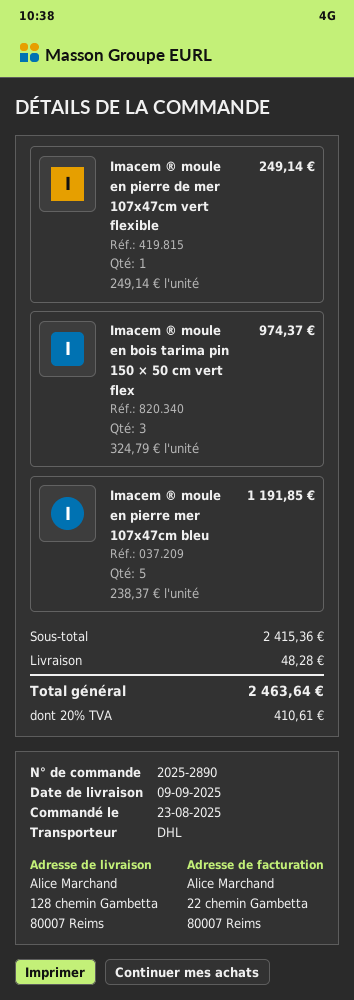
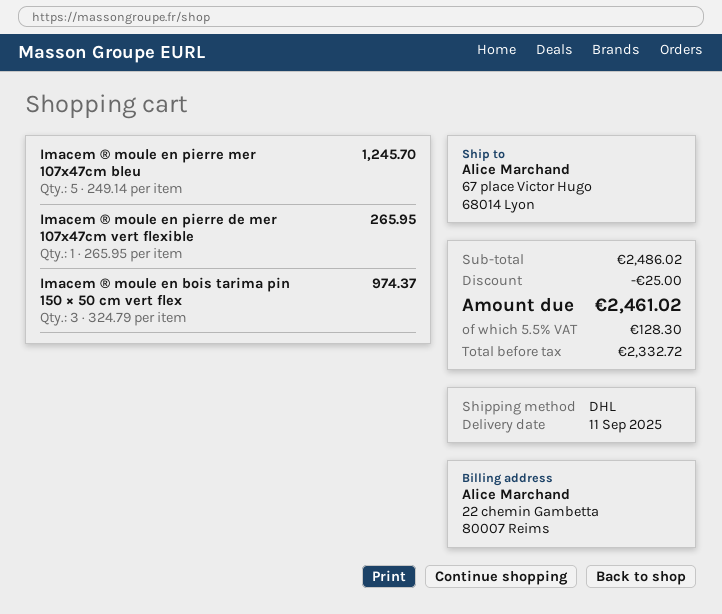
delivery date: 2025-09-09 -> 2025-09-11
ship to: 128 chemin Gambetta, 80007 Reims -> 67 place Victor Hugo, 68014 Lyon
Imacem ® moule en pierre de mer 107x47cm vert flexible: 1 x 249.14 = 249.14 -> 1 x 265.95 = 265.95
Imacem ® moule en pierre mer 107x47cm bleu: 5 x 238.37 = 1191.85 -> 5 x 249.14 = 1245.70
subtotal: 2415.36 -> 2486.02
discount: none -> 25.00
shipping: 48.28 -> none
tax: 20% = 410.61 -> 5.5% = 128.30
total: 2463.64 -> 2461.02

